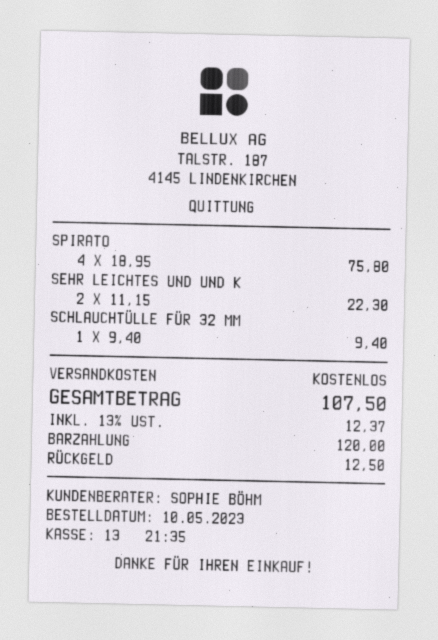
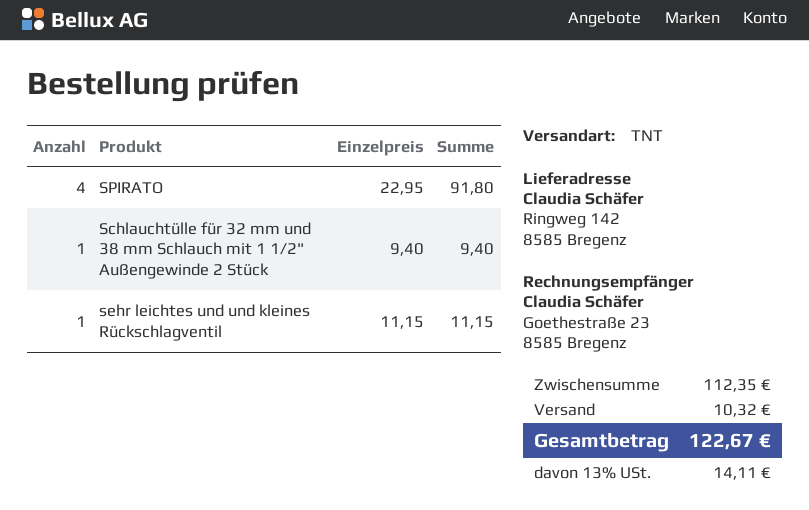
SPIRATO: 4 x 18.95 = 75.80 -> 4 x 22.95 = 91.80
SEHR LEICHTES UND UND K: 2 x 11.15 = 22.30 -> 1 x 11.15 = 11.15
shipping: 0.00 -> 10.32
tax: 13% = 12.37 -> 13% = 14.11
total: 107.50 -> 122.67

